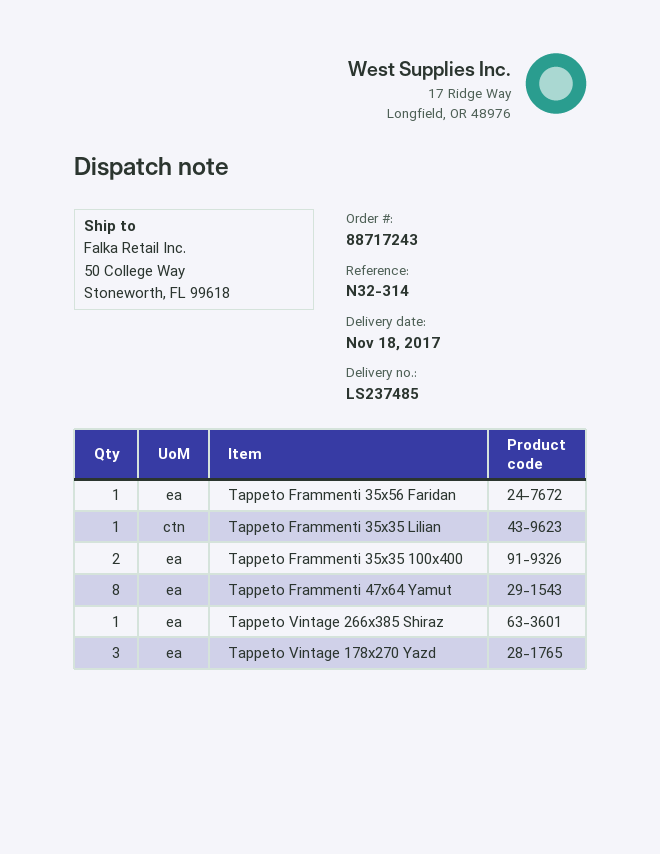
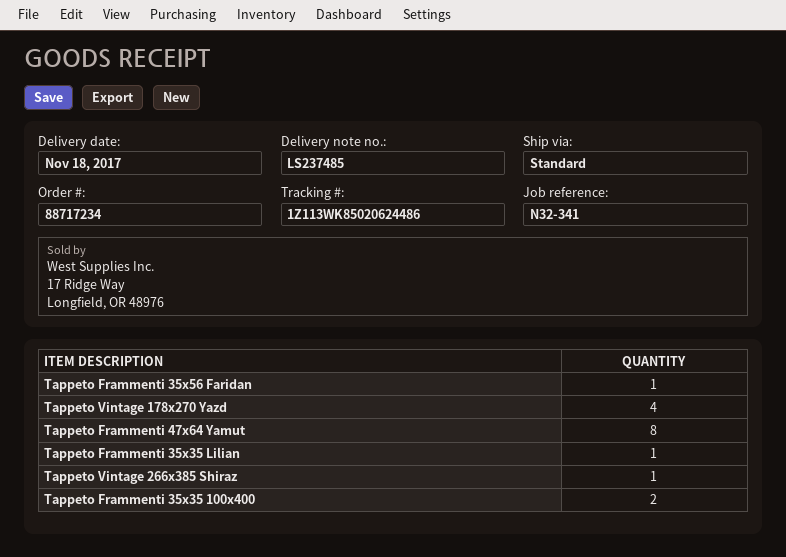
order number: 88717243 -> 88717234
reference: N32-314 -> N32-341
Tappeto Vintage 178x270 Yazd: 3 -> 4

